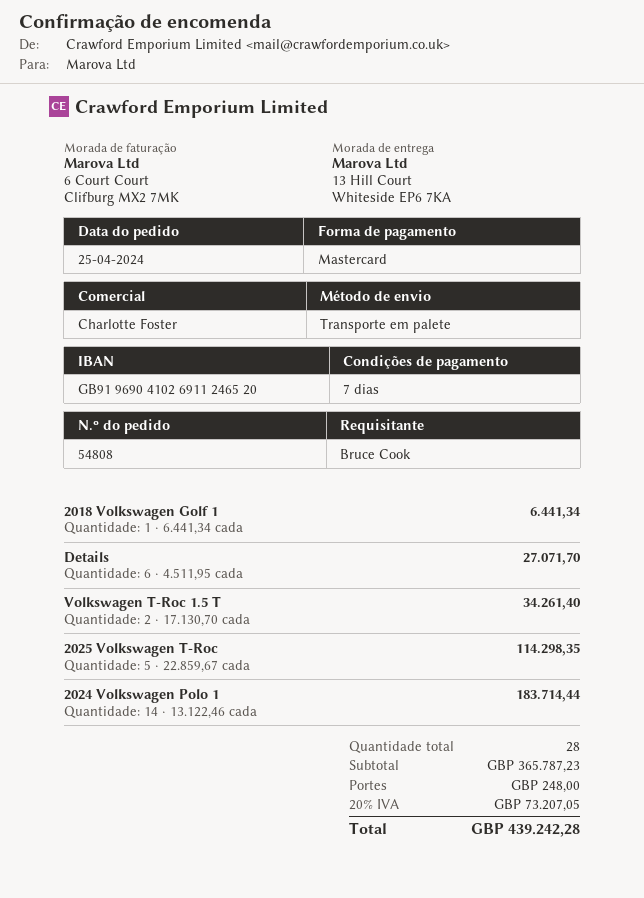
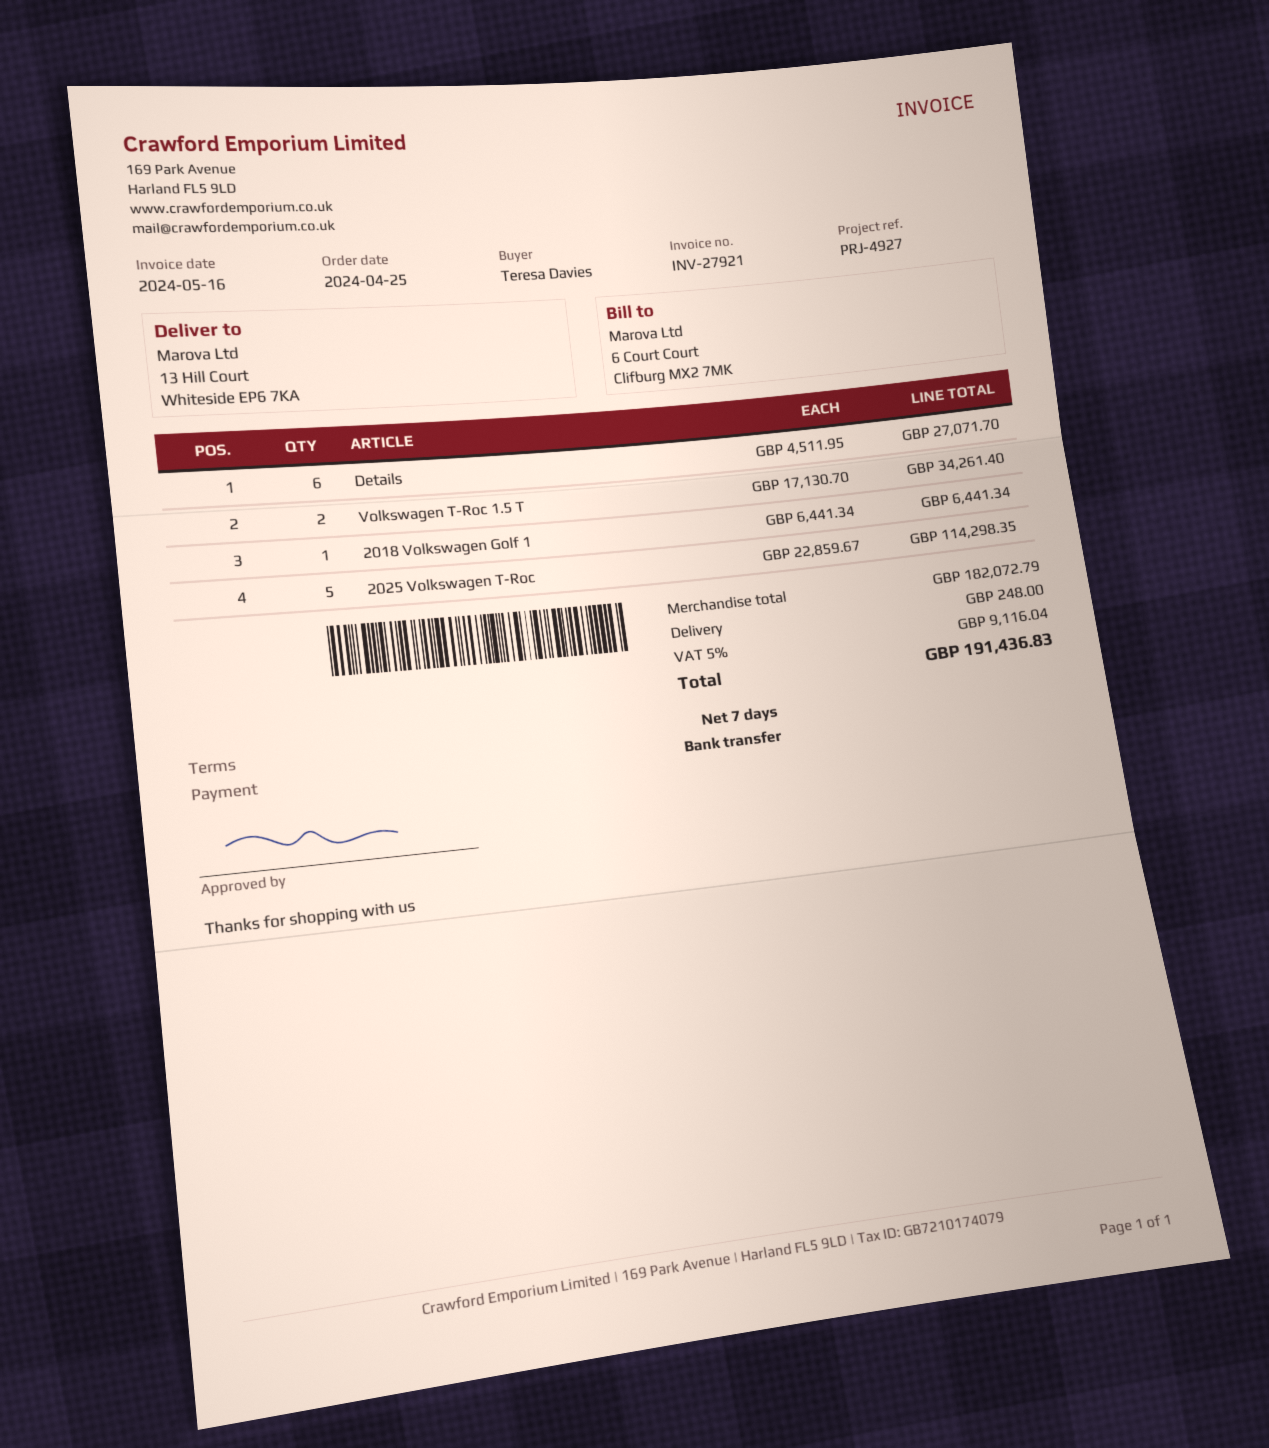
ordered by: Bruce Cook -> Teresa Davies
payment method: Mastercard -> bank transfer
2024 Volkswagen Polo 1: 14 x 13122.46 = 183714.44 -> none
subtotal: 365787.23 -> 182072.79
tax: 20% = 73207.05 -> 5% = 9116.04
total: 439242.28 -> 191436.83

